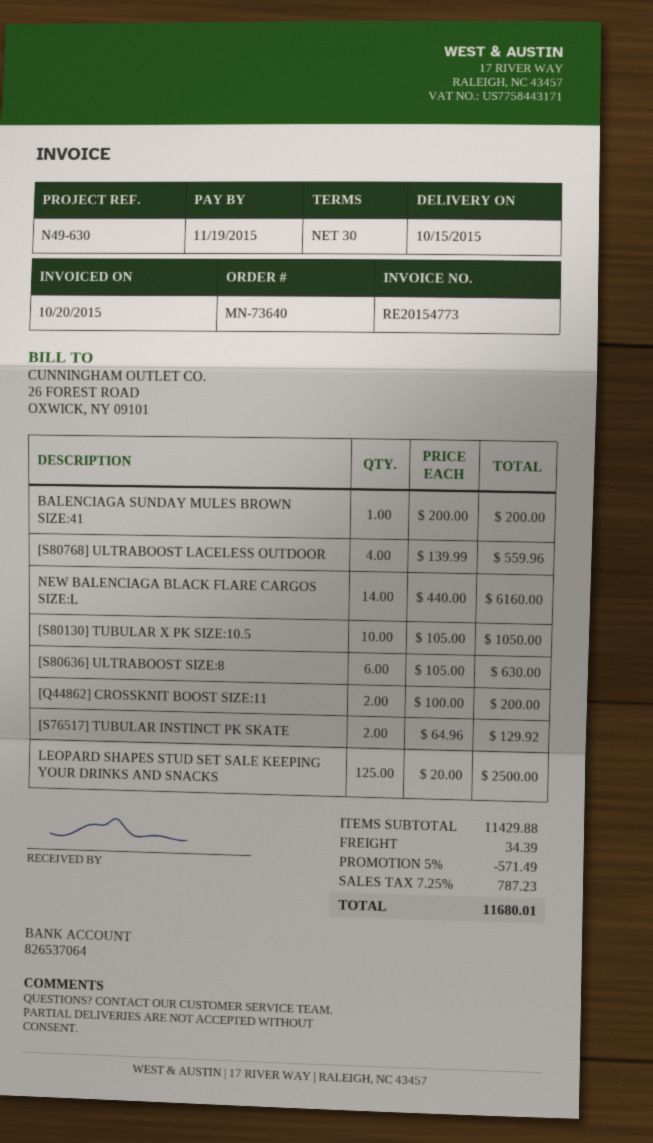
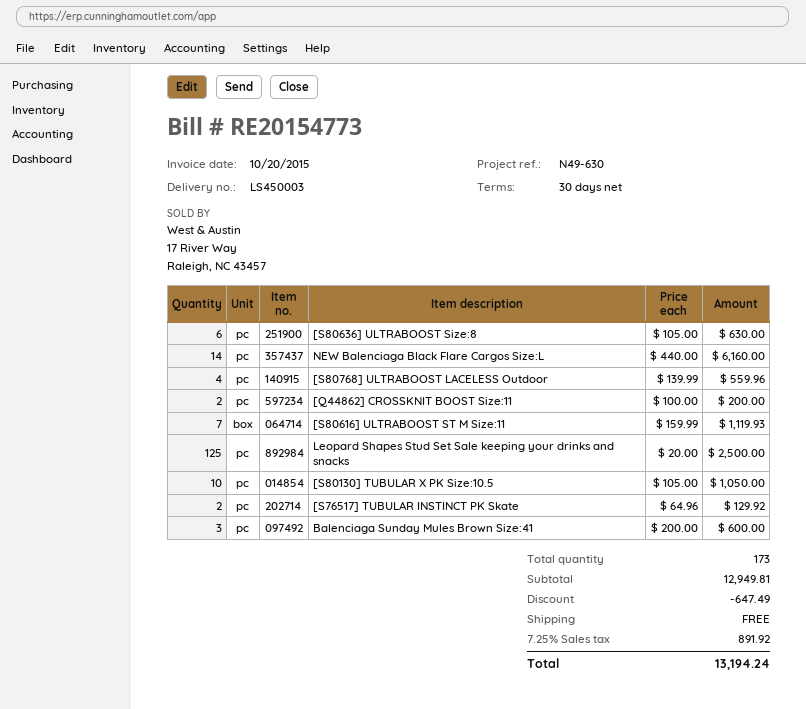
BALENCIAGA SUNDAY MULES BROWN SIZE:41: 1 x 200.00 = 200.00 -> 3 x 200.00 = 600.00
[S80616] ULTRABOOST ST M Size:11: none -> 7 x 159.99 = 1119.93
subtotal: 11429.88 -> 12949.81
discount: 571.49 -> 647.49
shipping: 34.39 -> 0.00
tax: 7.25% = 787.23 -> 7.25% = 891.92
total: 11680.01 -> 13194.24

